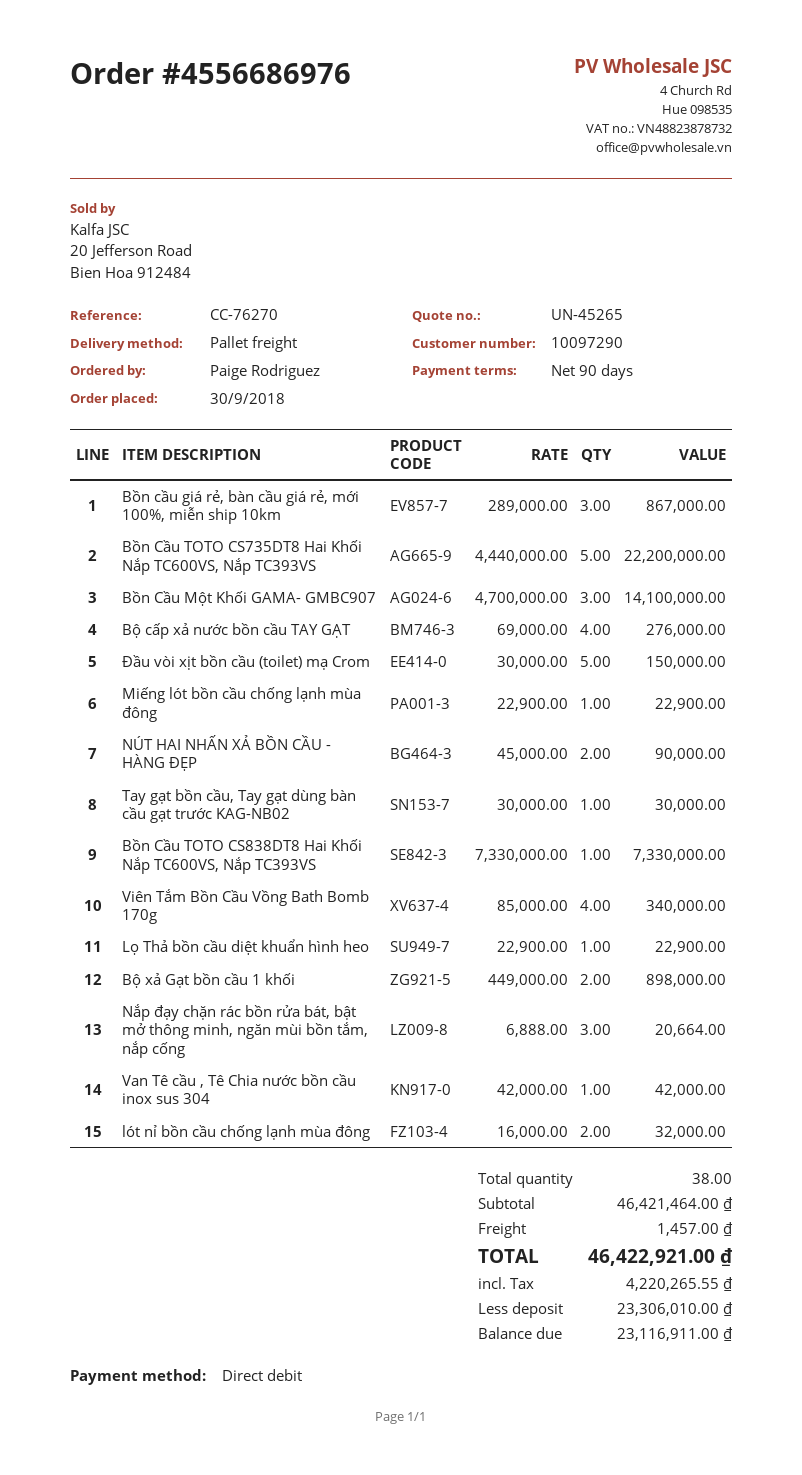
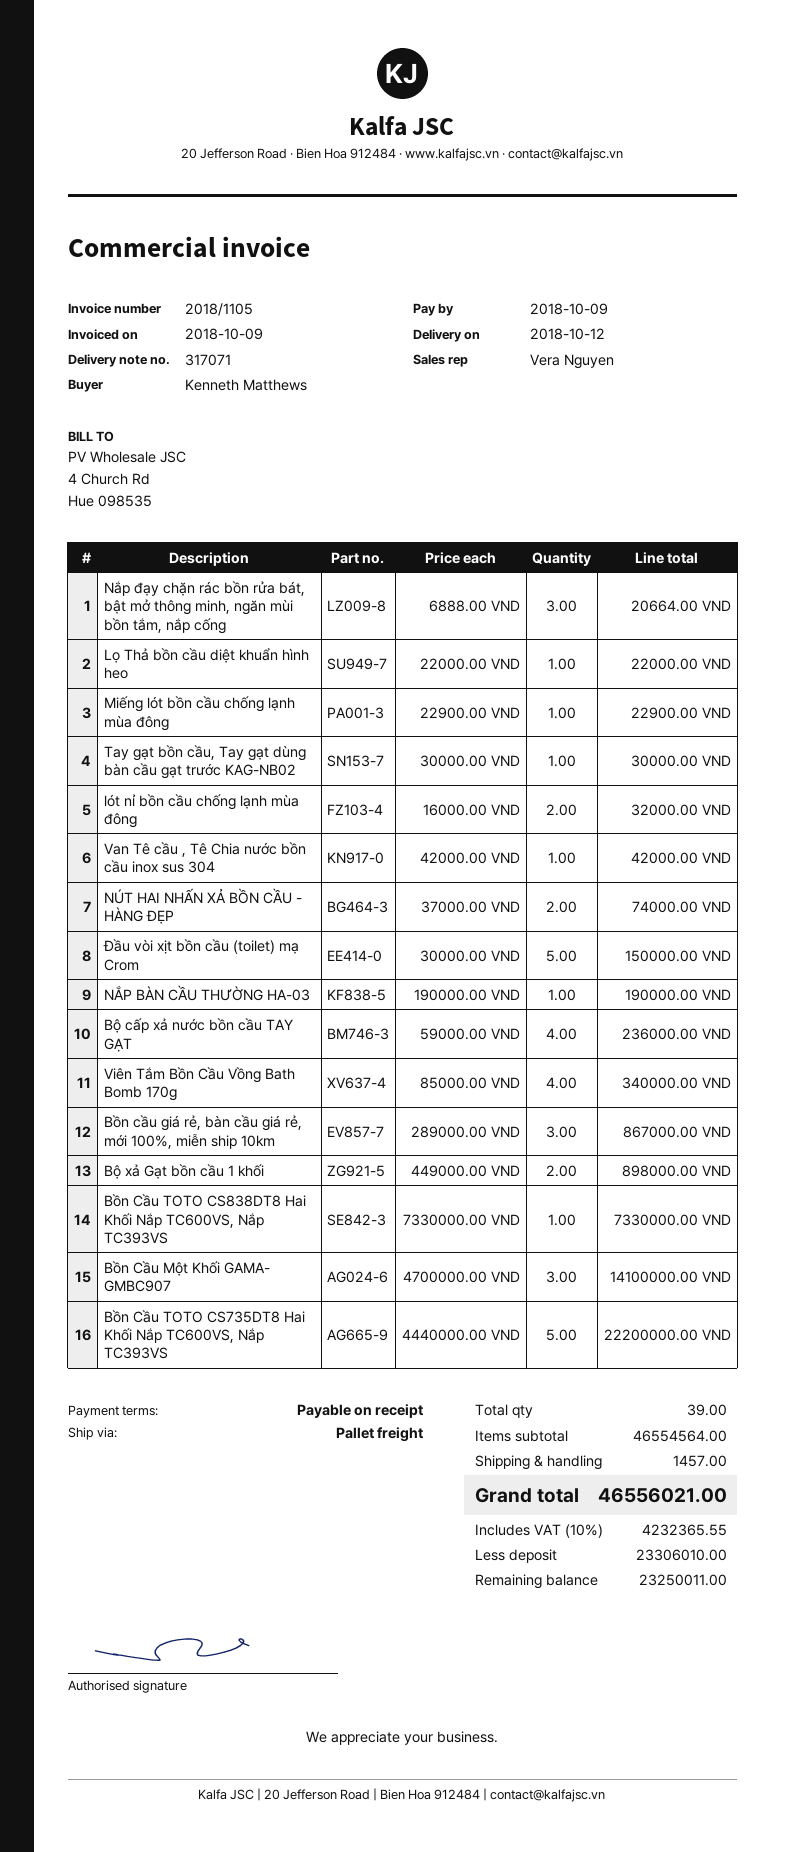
payment terms: 90 days -> on receipt
ordered by: Paige Rodriguez -> Kenneth Matthews
Bộ cấp xả nước bồn cầu TAY GẠT: 4 x 69000.00 = 276000.00 -> 4 x 59000.00 = 236000.00
NÚT HAI NHẤN XẢ BỒN CẦU - HÀNG ĐẸP: 2 x 45000.00 = 90000.00 -> 2 x 37000.00 = 74000.00
Lọ Thả bồn cầu diệt khuẩn hình heo: 1 x 22900.00 = 22900.00 -> 1 x 22000.00 = 22000.00
NẮP BÀN CẦU THƯỜNG HA-03: none -> 1 x 190000.00 = 190000.00
total quantity: 38 -> 39
subtotal: 46421464.00 -> 46554564.00
tax: 4220265.55 -> 4232365.55
total: 46422921.00 -> 46556021.00
balance: 23116911.00 -> 23250011.00

